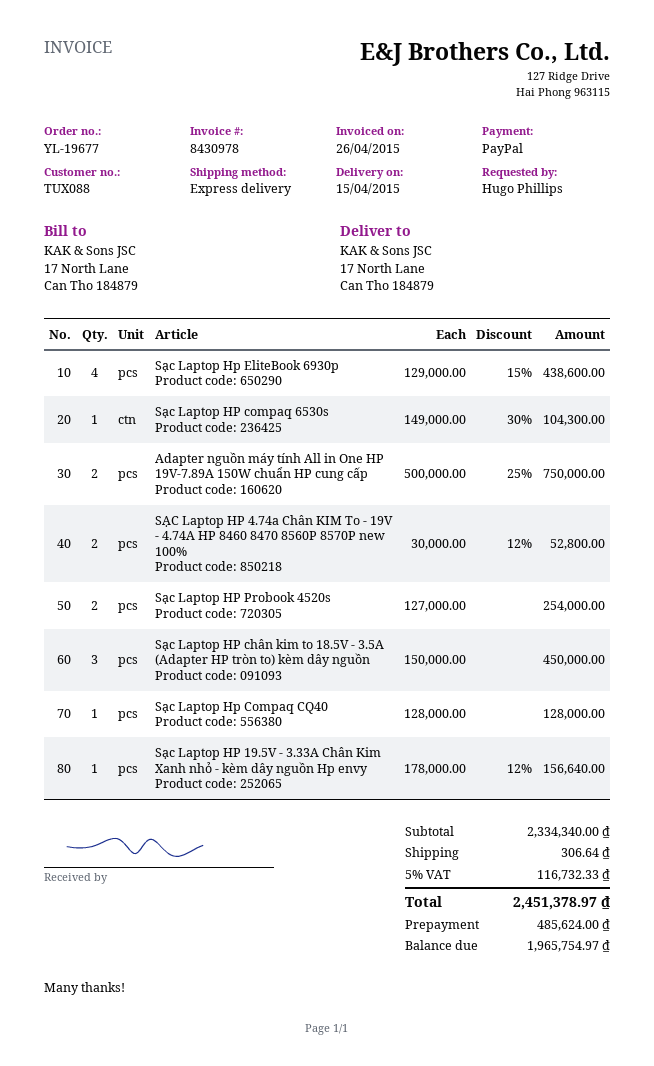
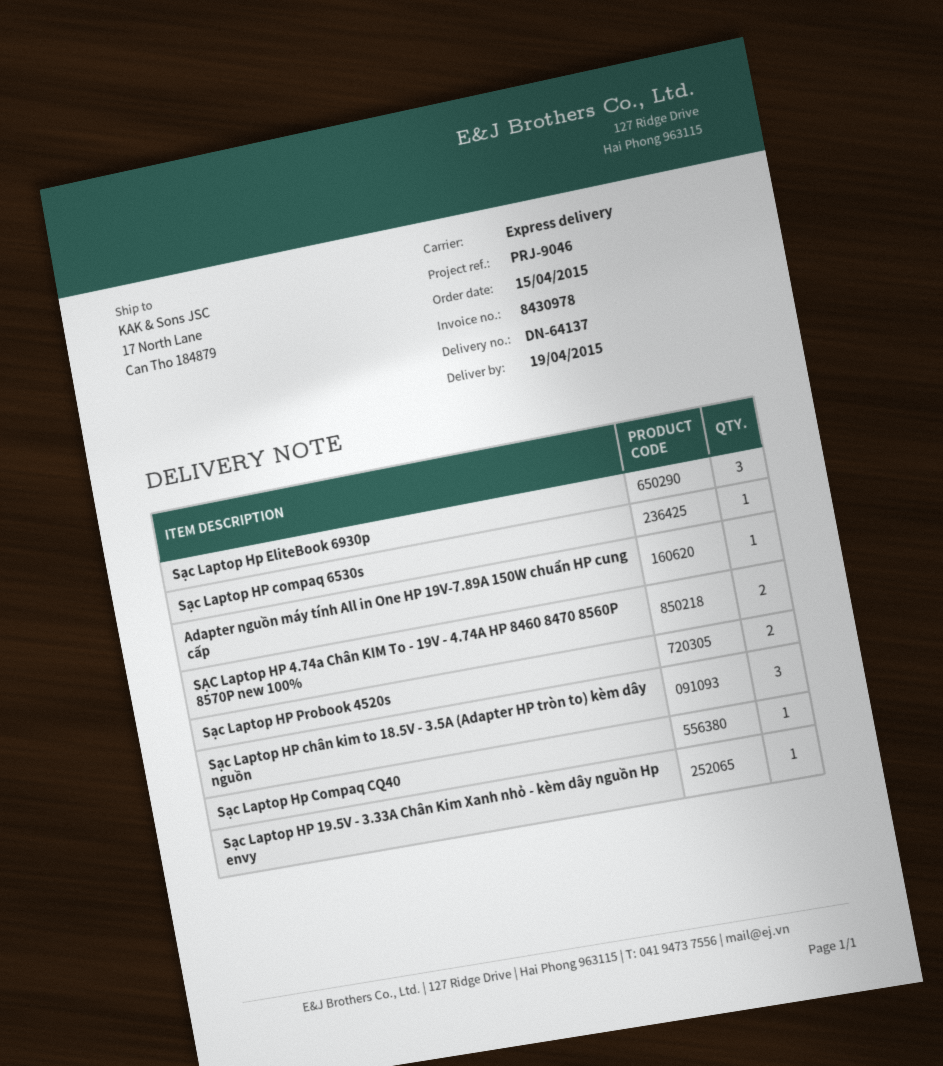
delivery date: 2015-04-15 -> 2015-04-19
Sạc Laptop Hp EliteBook 6930p: 4 -> 3
Adapter nguồn máy tính All in One HP 19V-7.89A 150W chuẩn HP cung cấp: 2 -> 1

